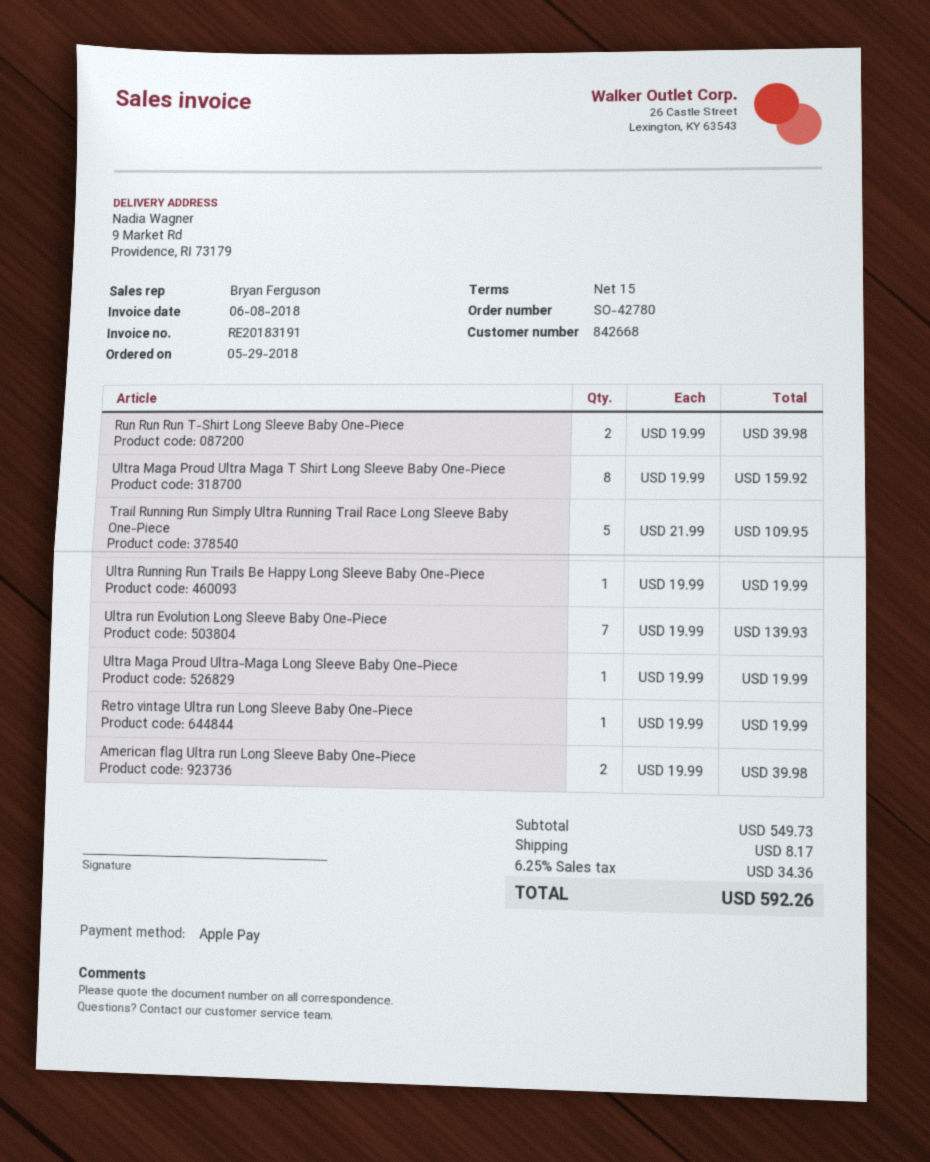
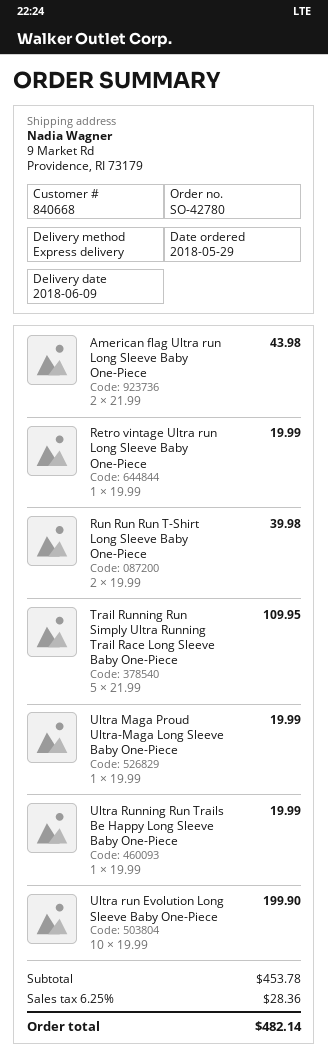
customer number: 842668 -> 840668
Ultra Maga Proud Ultra Maga T Shirt Long Sleeve Baby One-Piece: 8 x 19.99 = 159.92 -> none
Ultra run Evolution Long Sleeve Baby One-Piece: 7 x 19.99 = 139.93 -> 10 x 19.99 = 199.90
American flag Ultra run Long Sleeve Baby One-Piece: 2 x 19.99 = 39.98 -> 2 x 21.99 = 43.98
subtotal: 549.73 -> 453.78
shipping: 8.17 -> none
tax: 6.25% = 34.36 -> 6.25% = 28.36
total: 592.26 -> 482.14

